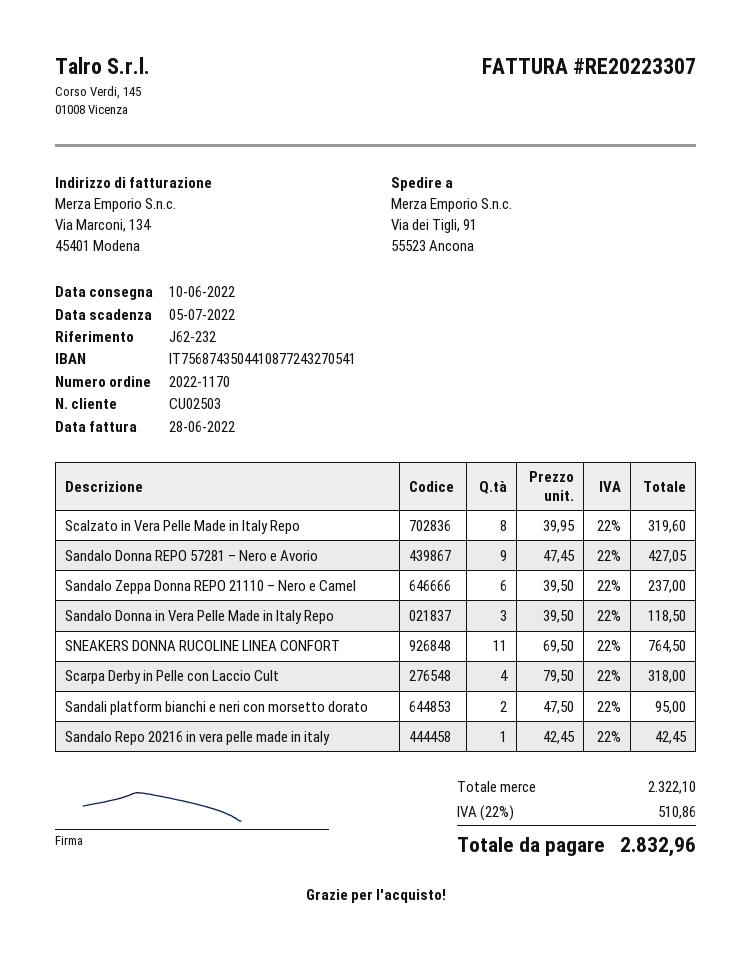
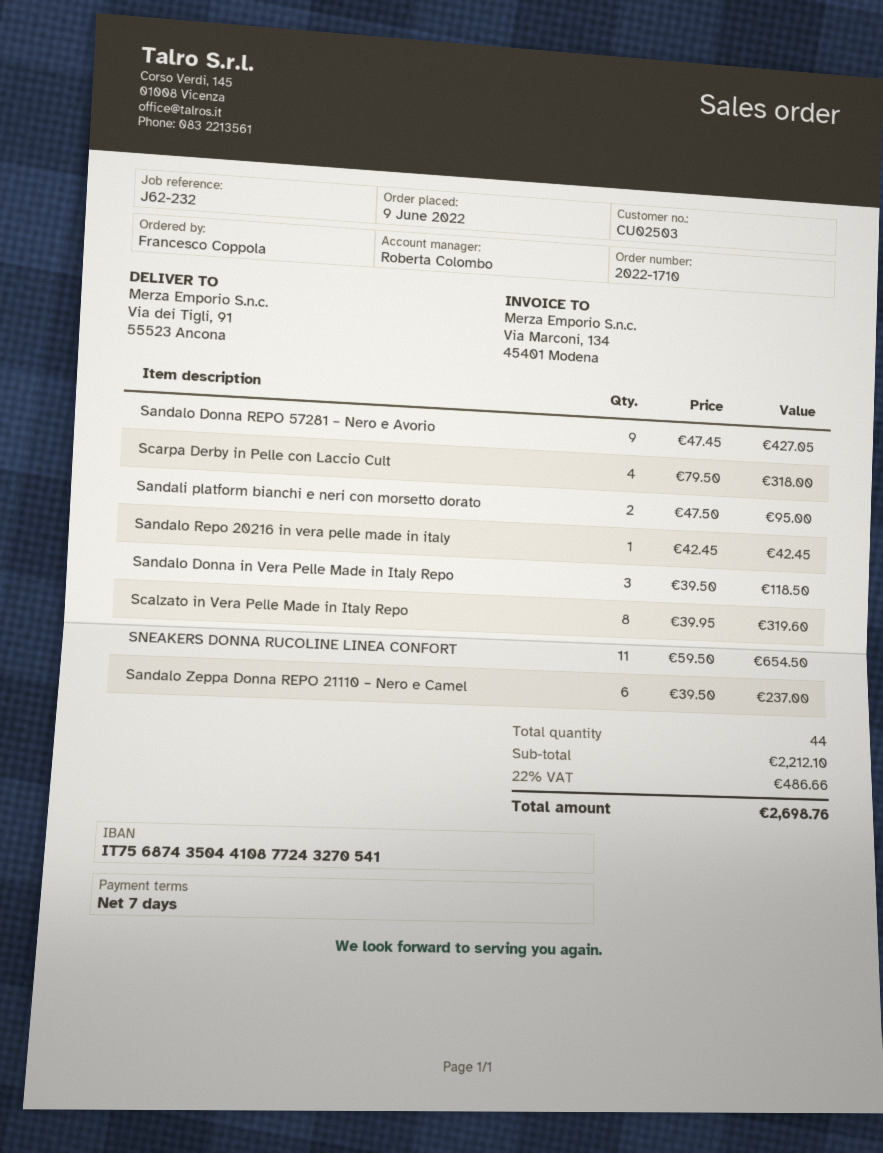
order number: 2022-1170 -> 2022-1710
SNEAKERS DONNA RUCOLINE LINEA CONFORT: 11 x 69.50 = 764.50 -> 11 x 59.50 = 654.50
subtotal: 2322.10 -> 2212.10
tax: 22% = 510.86 -> 22% = 486.66
total: 2832.96 -> 2698.76

